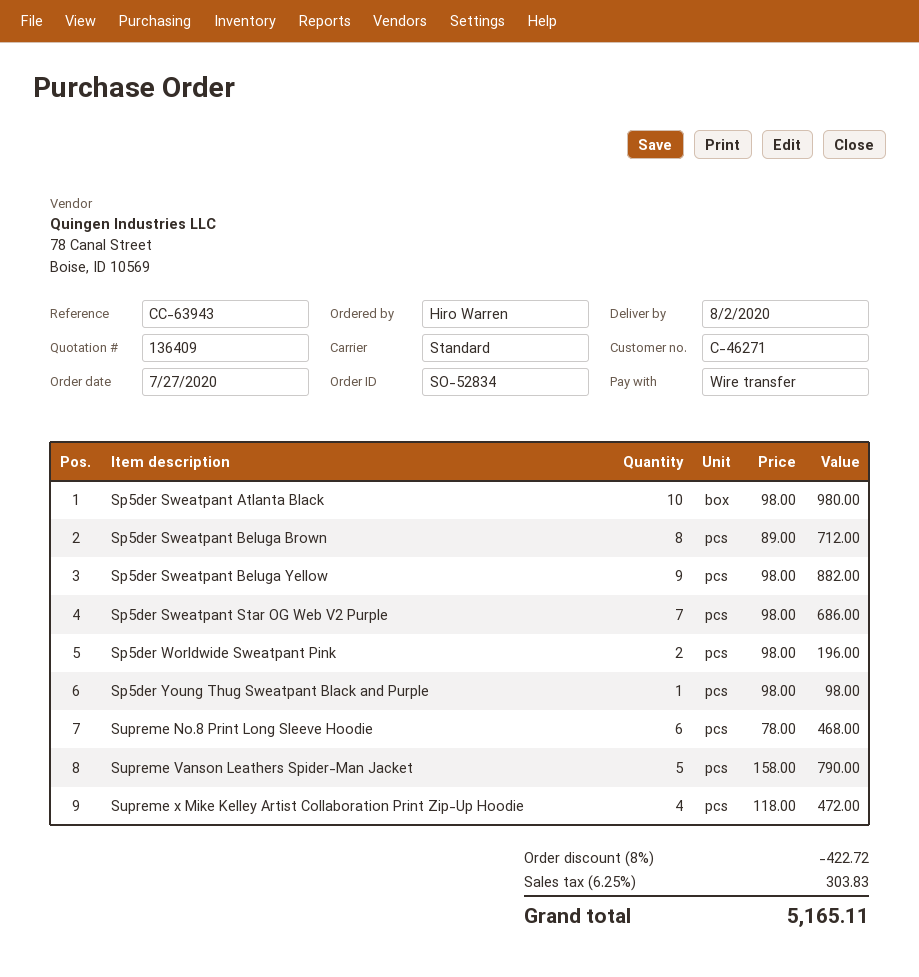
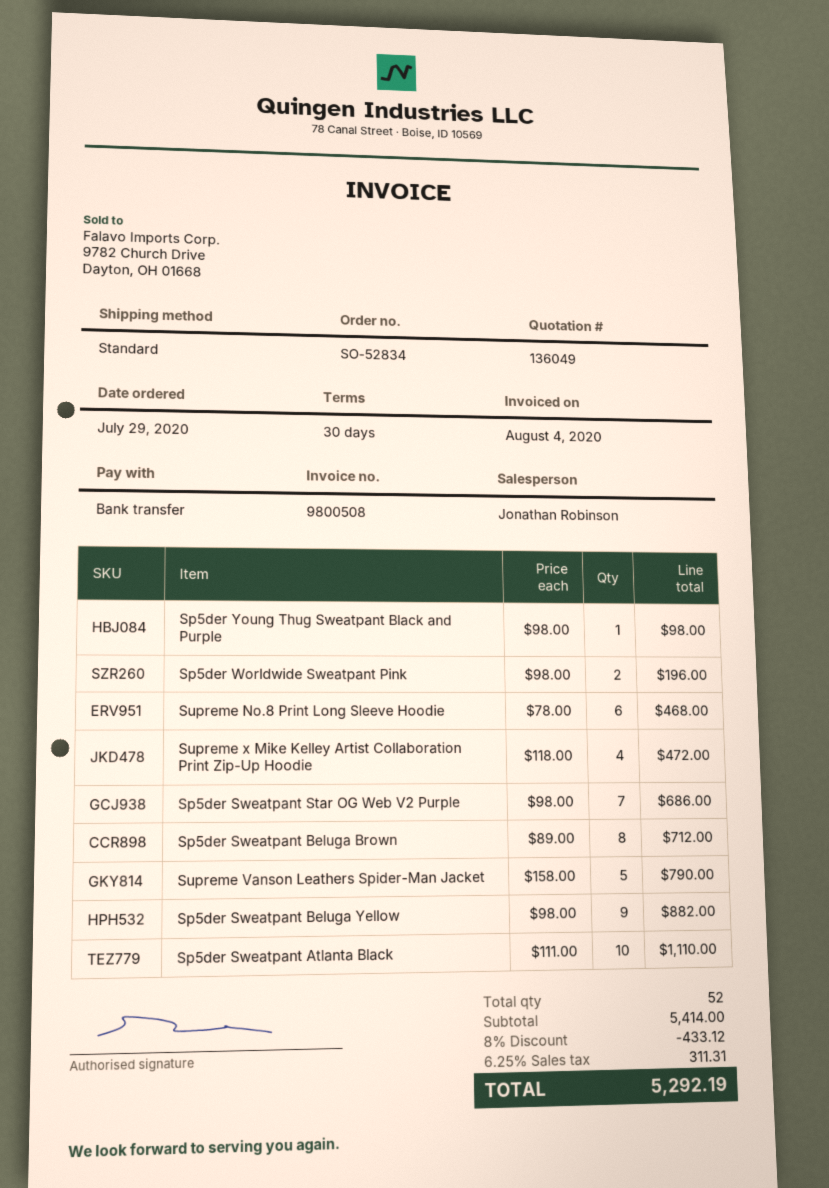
quote number: 136409 -> 136049
order date: 2020-07-27 -> 2020-07-29
Sp5der Sweatpant Atlanta Black: 10 x 98.00 = 980.00 -> 10 x 111.00 = 1110.00
discount: 8% = 422.72 -> 8% = 433.12
tax: 6.25% = 303.83 -> 6.25% = 311.31
total: 5165.11 -> 5292.19

